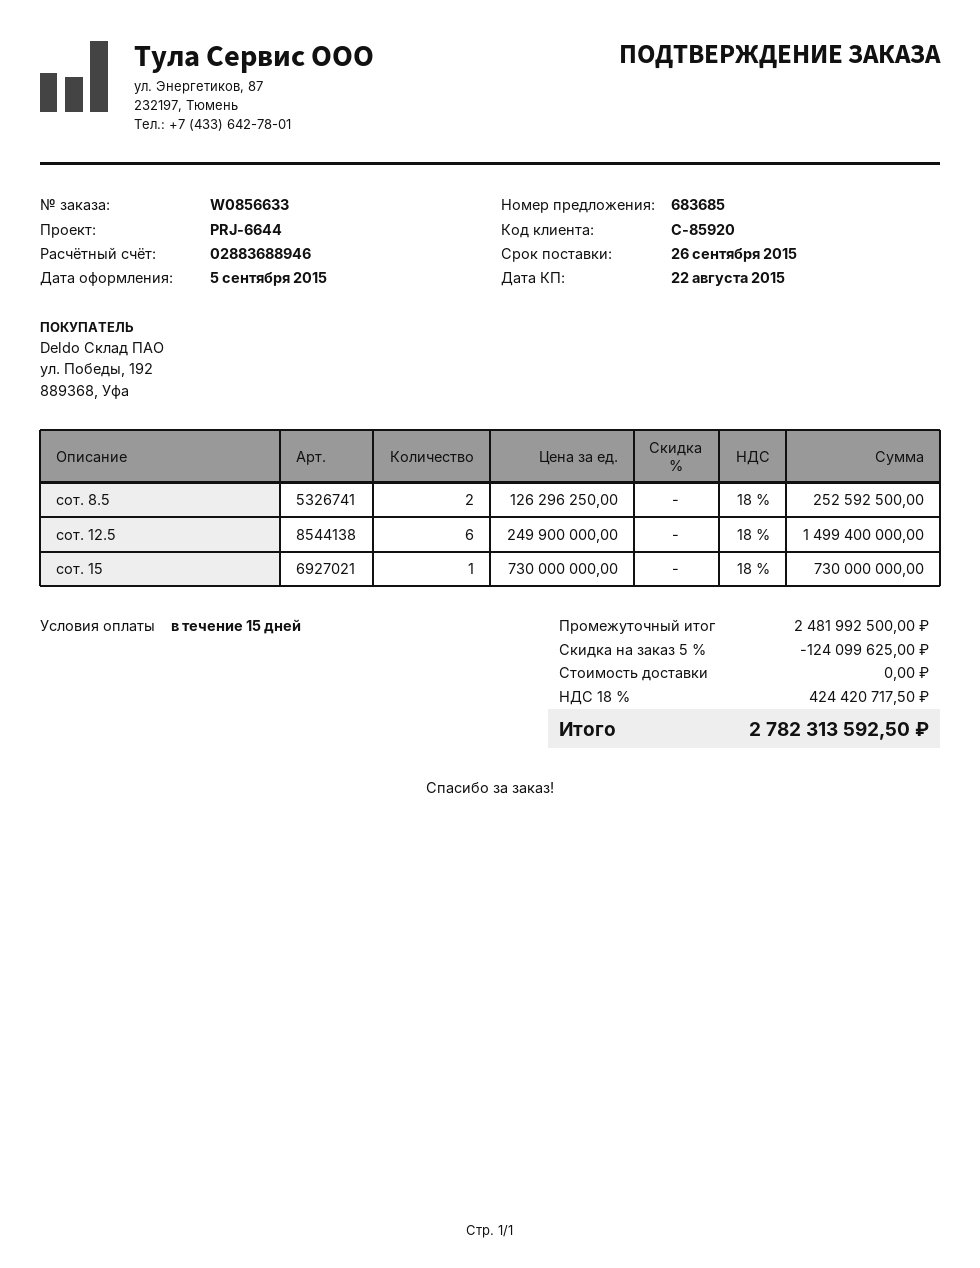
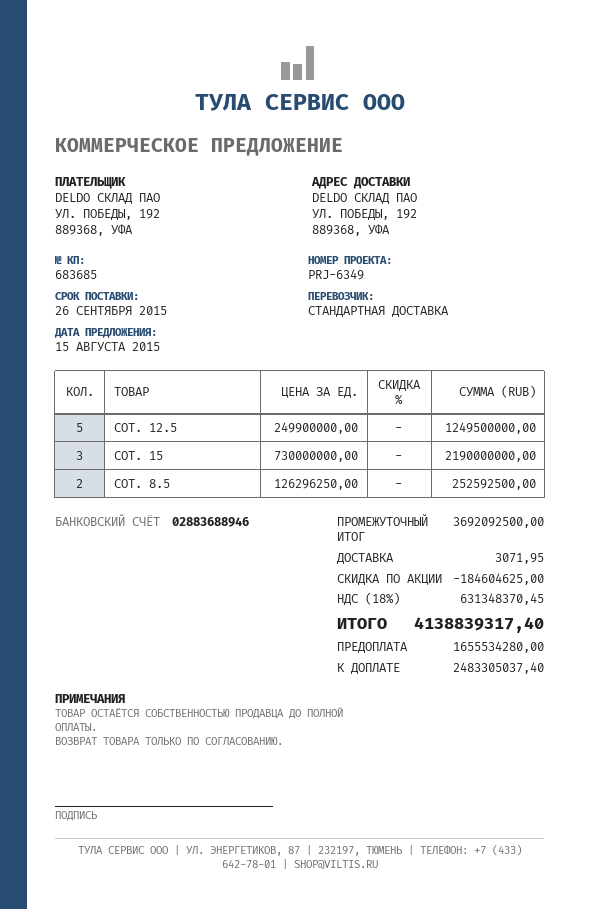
quote date: 2015-08-22 -> 2015-08-15
reference: PRJ-6644 -> PRJ-6349
сот. 12.5: 6 x 249900000.00 = 1499400000.00 -> 5 x 249900000.00 = 1249500000.00
сот. 15: 1 x 730000000.00 = 730000000.00 -> 3 x 730000000.00 = 2190000000.00
subtotal: 2481992500.00 -> 3692092500.00
discount: 124099625.00 -> 184604625.00
shipping: 0.00 -> 3071.95
tax: 18% = 424420717.50 -> 18% = 631348370.45
total: 2782313592.50 -> 4138839317.40

